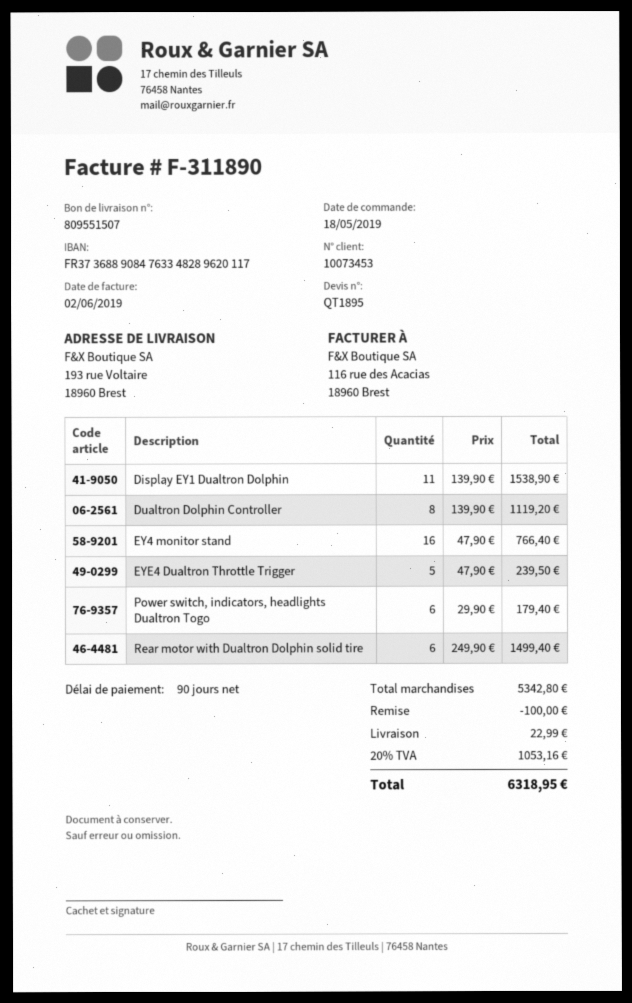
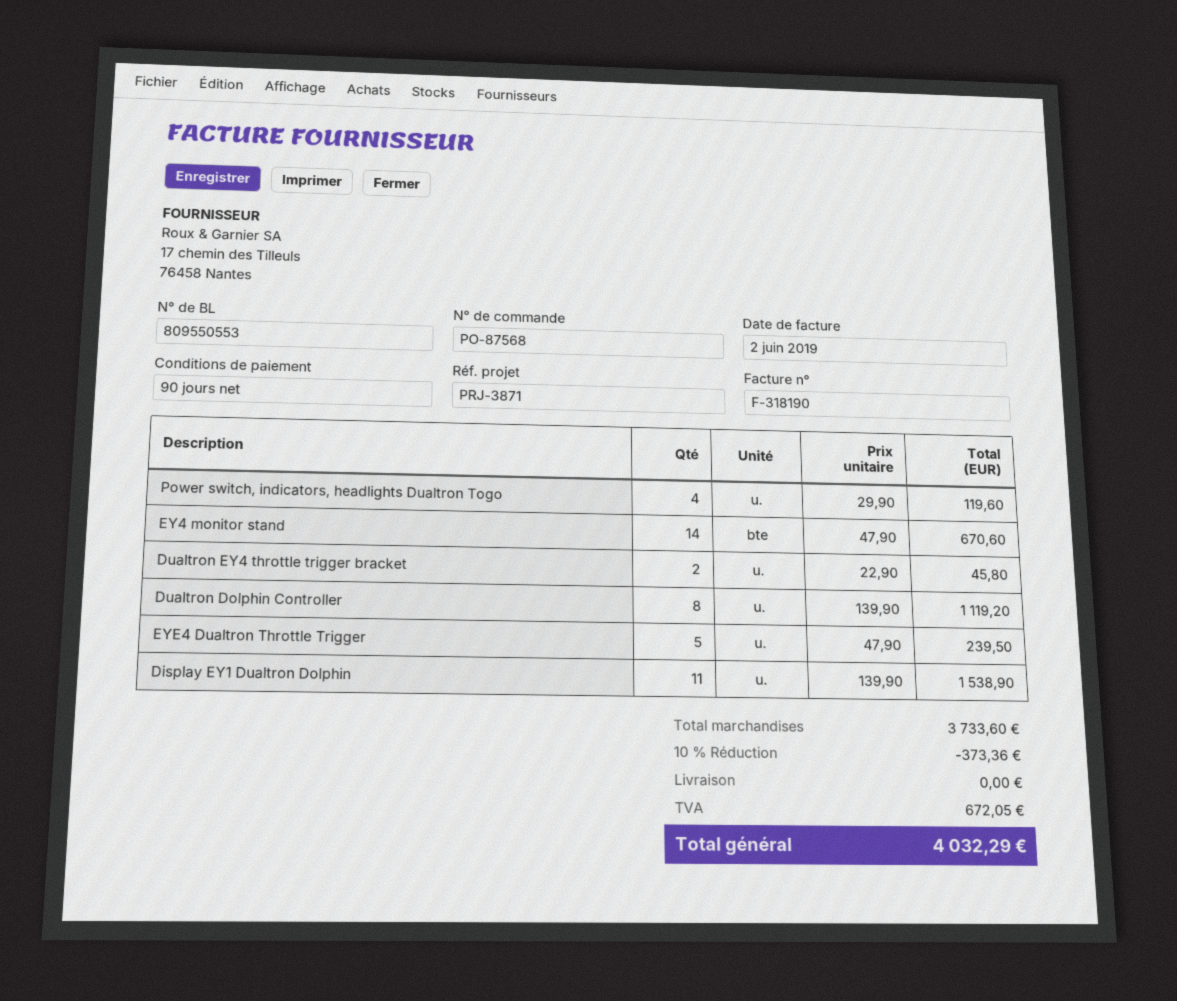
delivery note number: 809551507 -> 809550553
invoice number: F-311890 -> F-318190
EY4 monitor stand: 16 x 47.90 = 766.40 -> 14 x 47.90 = 670.60
Power switch, indicators, headlights Dualtron Togo: 6 x 29.90 = 179.40 -> 4 x 29.90 = 119.60
Rear motor with Dualtron Dolphin solid tire: 6 x 249.90 = 1499.40 -> none
Dualtron EY4 throttle trigger bracket: none -> 2 x 22.90 = 45.80
subtotal: 5342.80 -> 3733.60
discount: 100.00 -> 373.36
shipping: 22.99 -> 0.00
tax: 1053.16 -> 672.05
total: 6318.95 -> 4032.29

